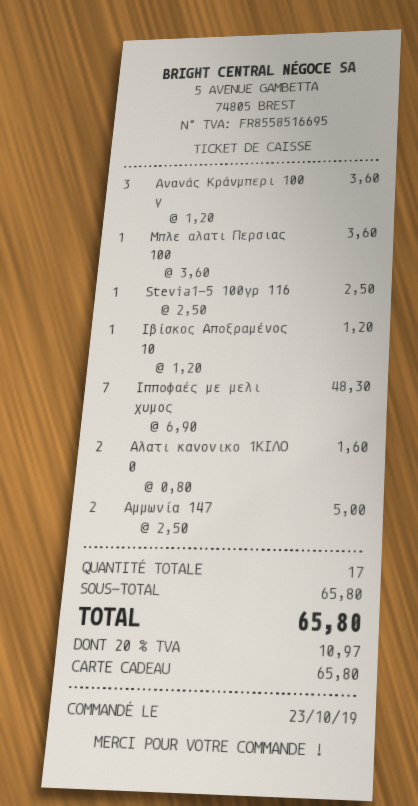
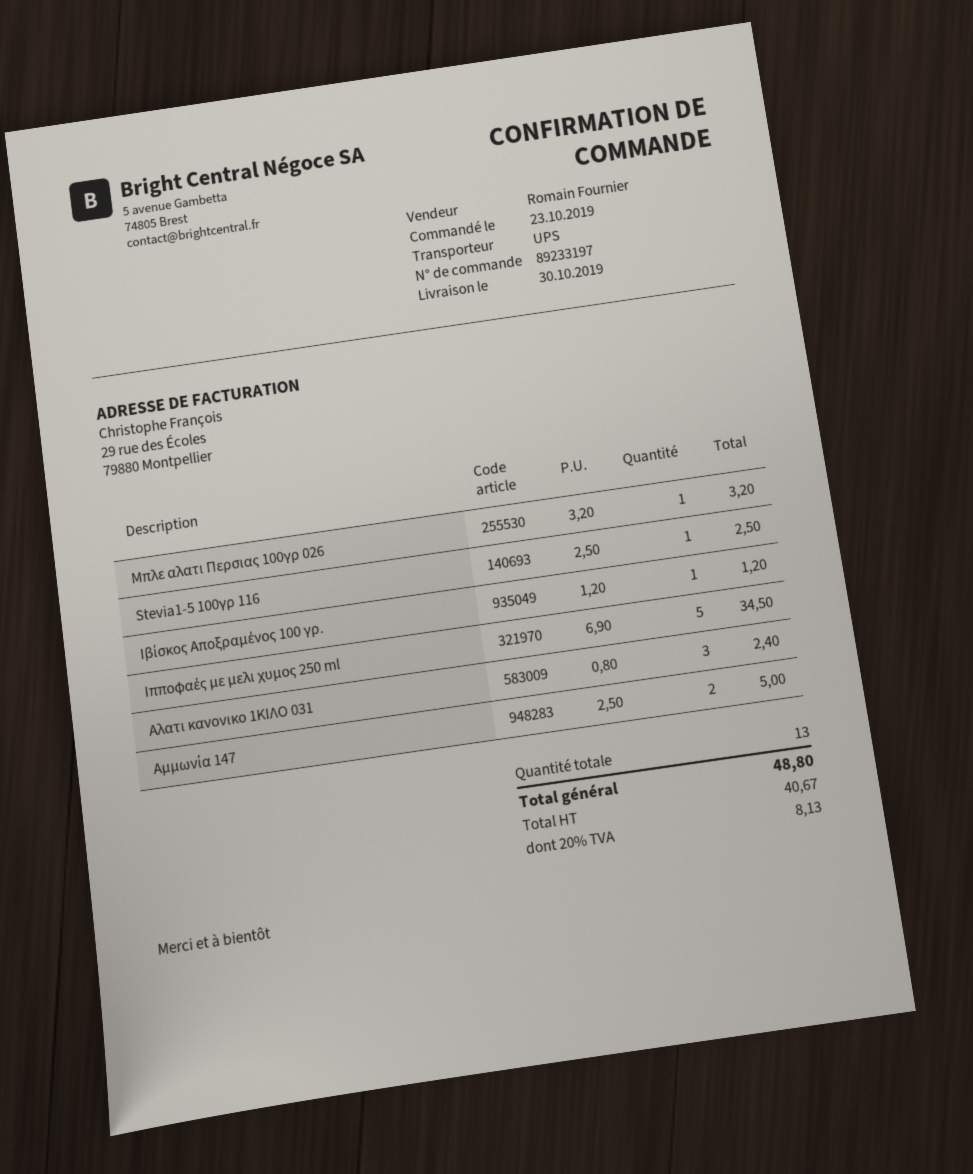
Ανανάς Κράνμπερι 100 γ: 3 x 1.20 = 3.60 -> none
Μπλε αλατι Περσιας 100: 1 x 3.60 = 3.60 -> 1 x 3.20 = 3.20
Ιπποφαές με μελι χυμος: 7 x 6.90 = 48.30 -> 5 x 6.90 = 34.50
Αλατι κανονικο 1ΚΙΛΟ 0: 2 x 0.80 = 1.60 -> 3 x 0.80 = 2.40
total quantity: 17 -> 13
tax: 20% = 10.97 -> 20% = 8.13
total: 65.80 -> 48.80

